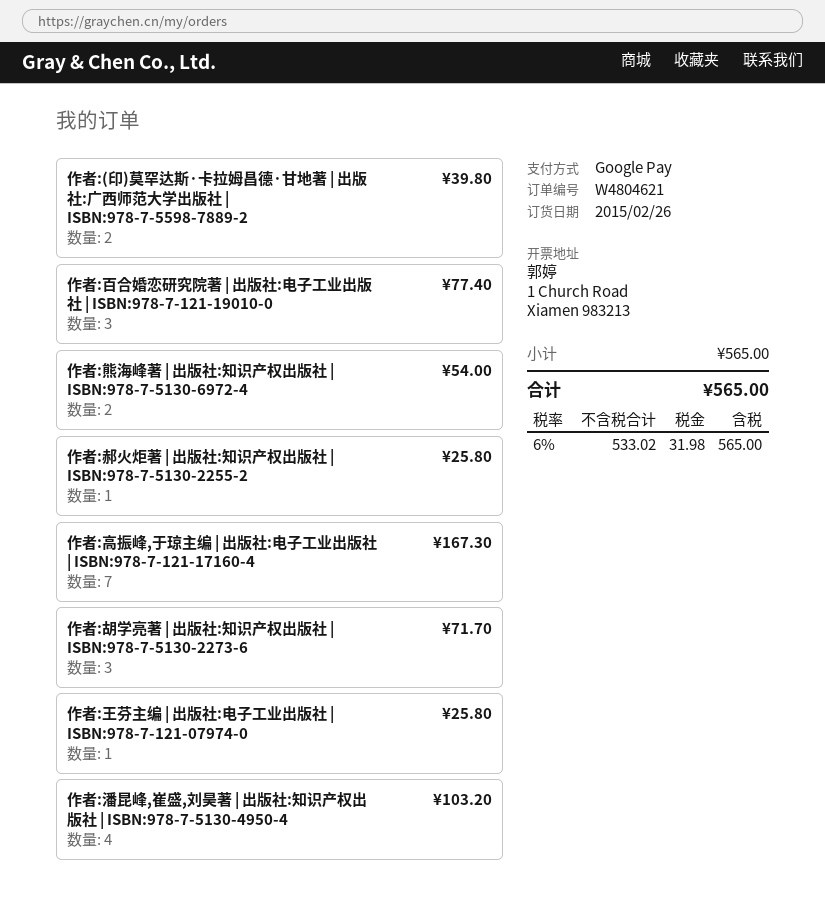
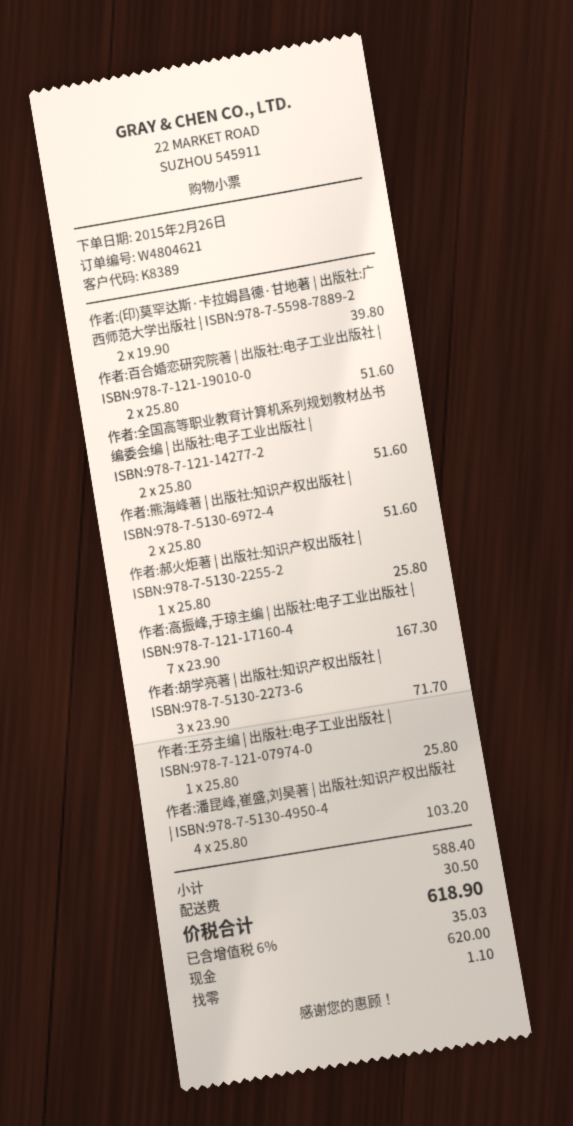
payment method: Google Pay -> cash
作者:百合婚恋研究院著 | 出版社:电子工业出版社 | ISBN:978-7-121-19010-0: 3 for 77.40 -> 2 for 51.60
作者:熊海峰著 | 出版社:知识产权出版社 | ISBN:978-7-5130-6972-4: 2 for 54.00 -> 2 for 51.60
作者:全国高等职业教育计算机系列规划教材丛书编委会编 | 出版社:电子工业出版社 | ISBN:978-7-121-14277-2: none -> 2 for 51.60
subtotal: 565.00 -> 588.40
shipping: none -> 30.50
tax: 6% = 31.98 -> 6% = 35.03
total: 565.00 -> 618.90

